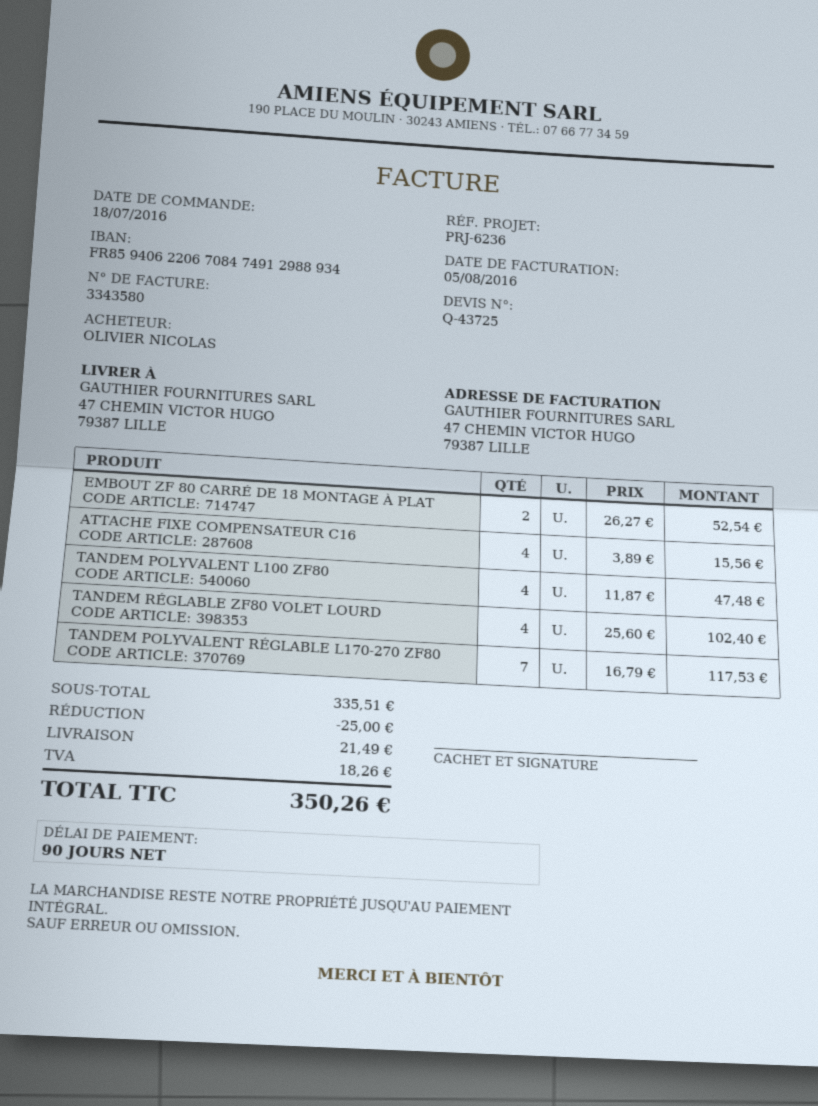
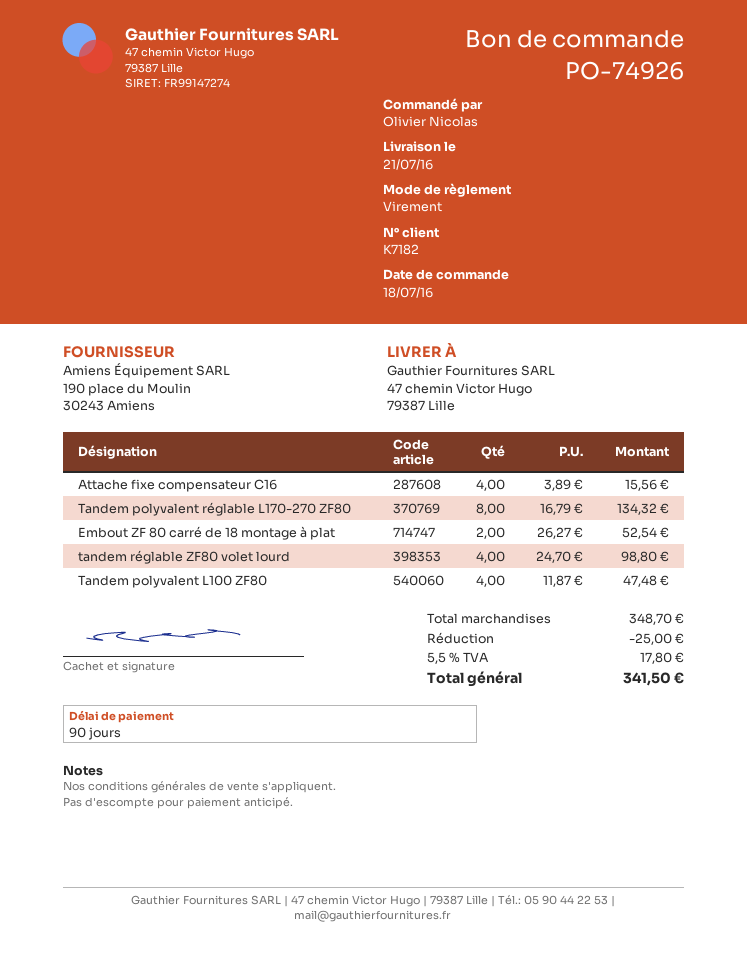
TANDEM RÉGLABLE ZF80 VOLET LOURD: 4 x 25.60 = 102.40 -> 4 x 24.70 = 98.80
TANDEM POLYVALENT RÉGLABLE L170-270 ZF80: 7 x 16.79 = 117.53 -> 8 x 16.79 = 134.32
subtotal: 335.51 -> 348.70
shipping: 21.49 -> none
tax: 18.26 -> 17.80
total: 350.26 -> 341.50

